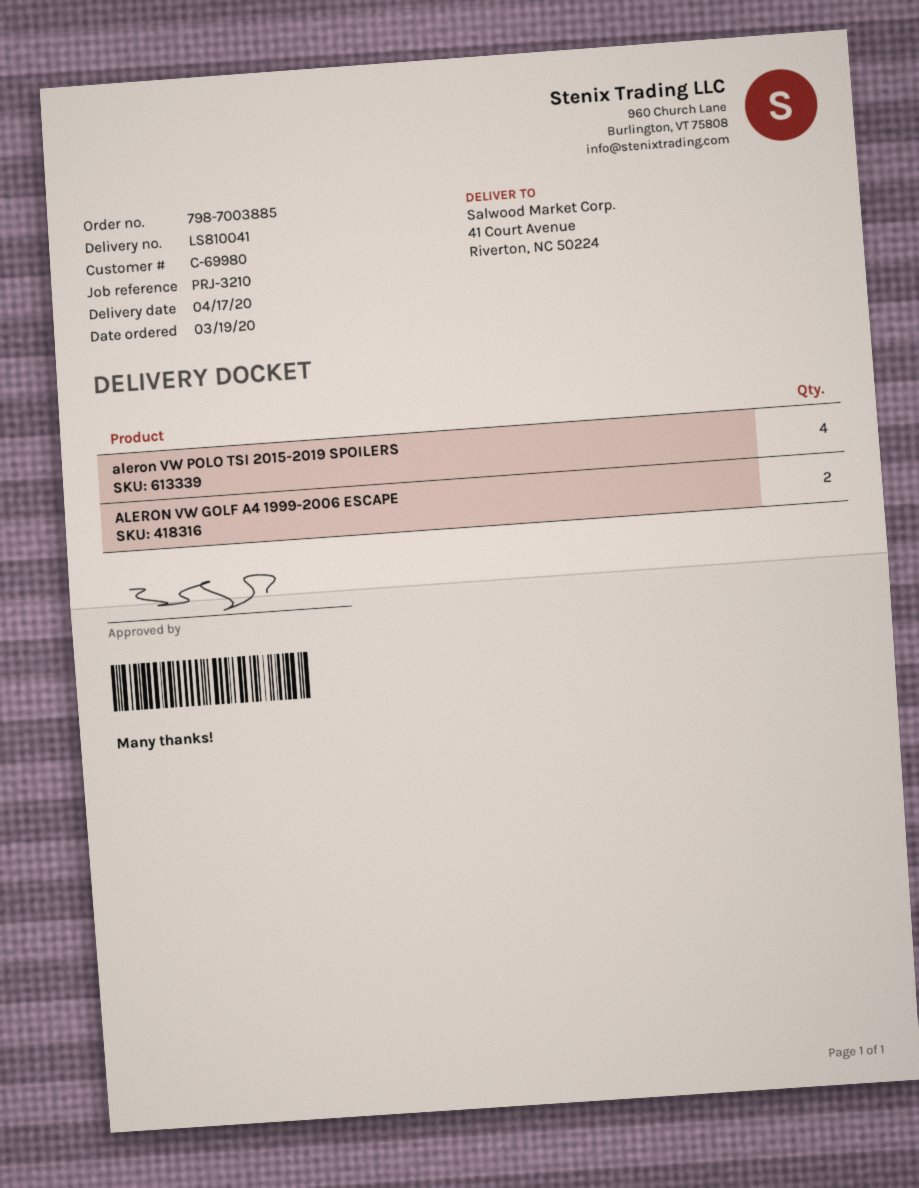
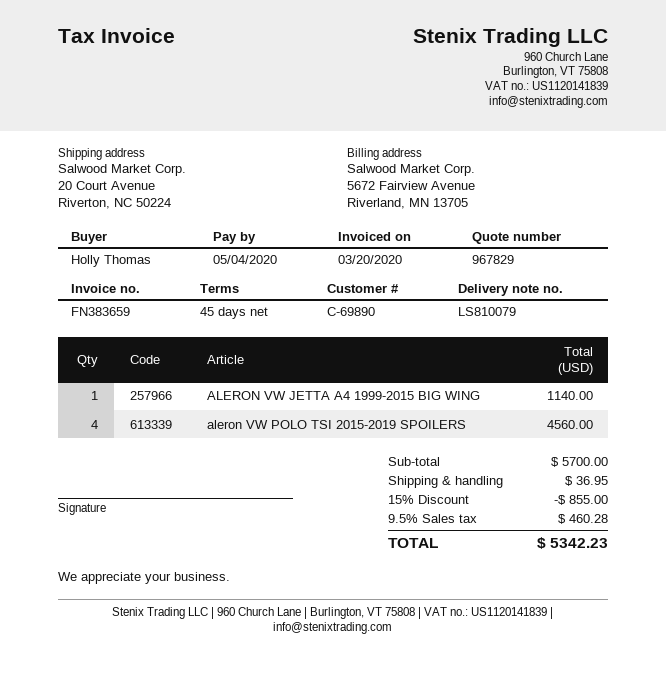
delivery note number: LS810041 -> LS810079
customer number: C-69980 -> C-69890
ship to: 41 Court Avenue, Riverton, NC 50224 -> 20 Court Avenue, Riverton, NC 50224
ALERON VW GOLF A4 1999-2006 ESCAPE: 2 -> none
ALERON VW JETTA A4 1999-2015 BIG WING: none -> 1

